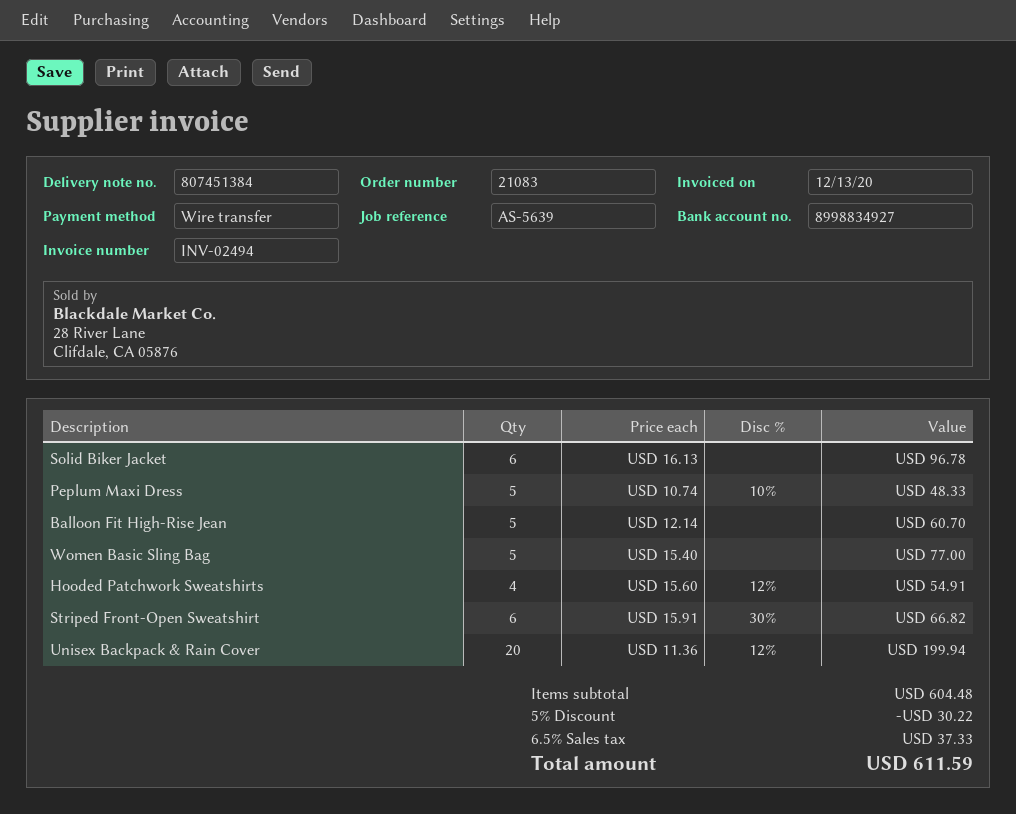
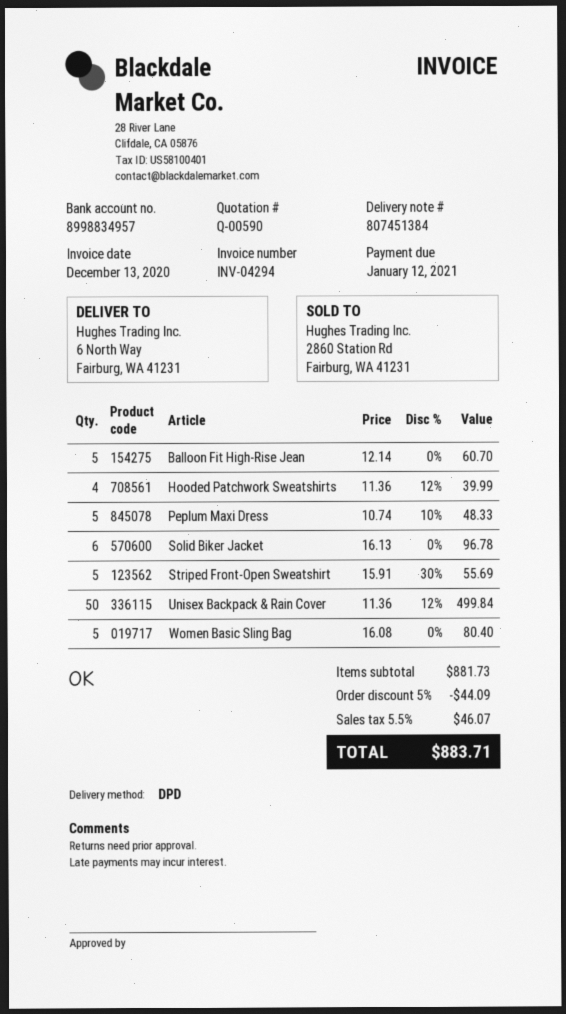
invoice number: INV-02494 -> INV-04294
bank account: 8998834927 -> 8998834957
Women Basic Sling Bag: 5 x 15.40 = 77.00 -> 5 x 16.08 = 80.40
Hooded Patchwork Sweatshirts: 4 x 15.60 - 12% = 54.91 -> 4 x 11.36 - 12% = 39.99
Striped Front-Open Sweatshirt: 6 x 15.91 - 30% = 66.82 -> 5 x 15.91 - 30% = 55.69
Unisex Backpack & Rain Cover: 20 x 11.36 - 12% = 199.94 -> 50 x 11.36 - 12% = 499.84
subtotal: 604.48 -> 881.73
discount: 5% = 30.22 -> 5% = 44.09
tax: 6.5% = 37.33 -> 5.5% = 46.07
total: 611.59 -> 883.71

